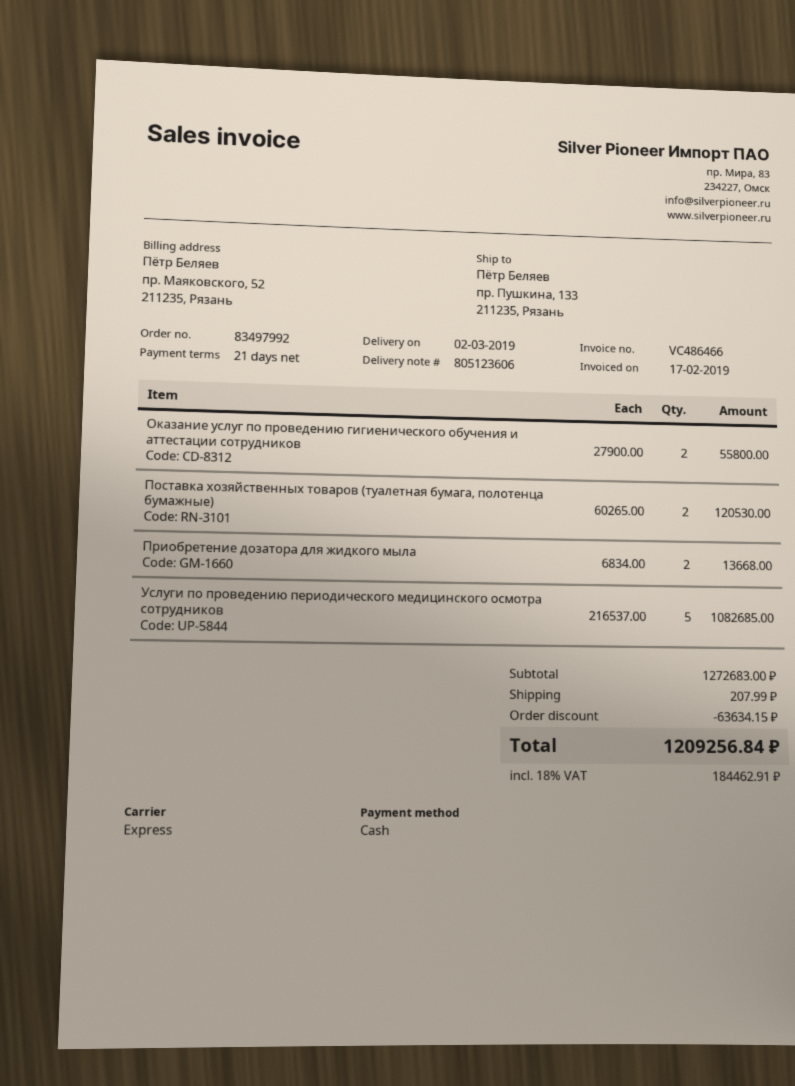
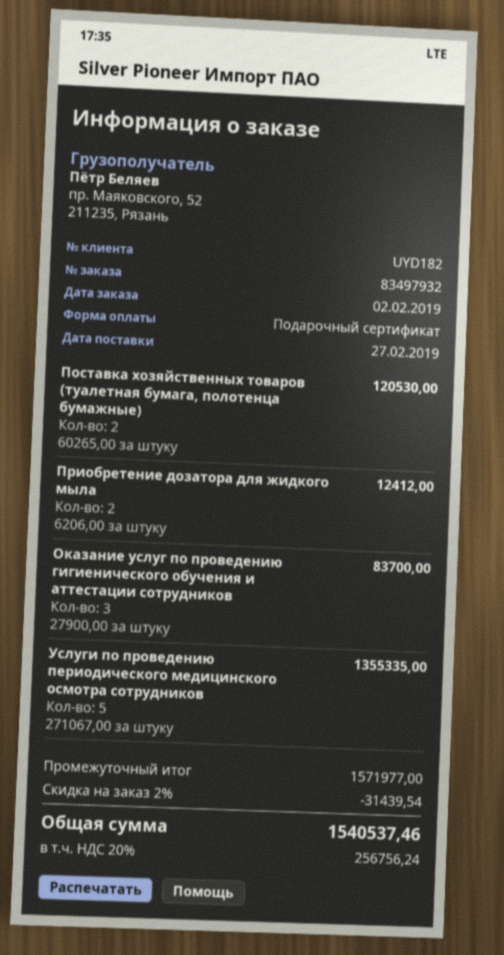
order number: 83497992 -> 83497932
delivery date: 2019-03-02 -> 2019-02-27
payment method: cash -> gift card
ship to: пр. Пушкина, 133, 211235, Рязань -> пр. Маяковского, 52, 211235, Рязань
Оказание услуг по проведению гигиенического обучения и аттестации сотрудников: 2 x 27900.00 = 55800.00 -> 3 x 27900.00 = 83700.00
Приобретение дозатора для жидкого мыла: 2 x 6834.00 = 13668.00 -> 2 x 6206.00 = 12412.00
Услуги по проведению периодического медицинского осмотра сотрудников: 5 x 216537.00 = 1082685.00 -> 5 x 271067.00 = 1355335.00
subtotal: 1272683.00 -> 1571977.00
discount: 63634.15 -> 31439.54
shipping: 207.99 -> none
tax: 18% = 184462.91 -> 20% = 256756.24
total: 1209256.84 -> 1540537.46

